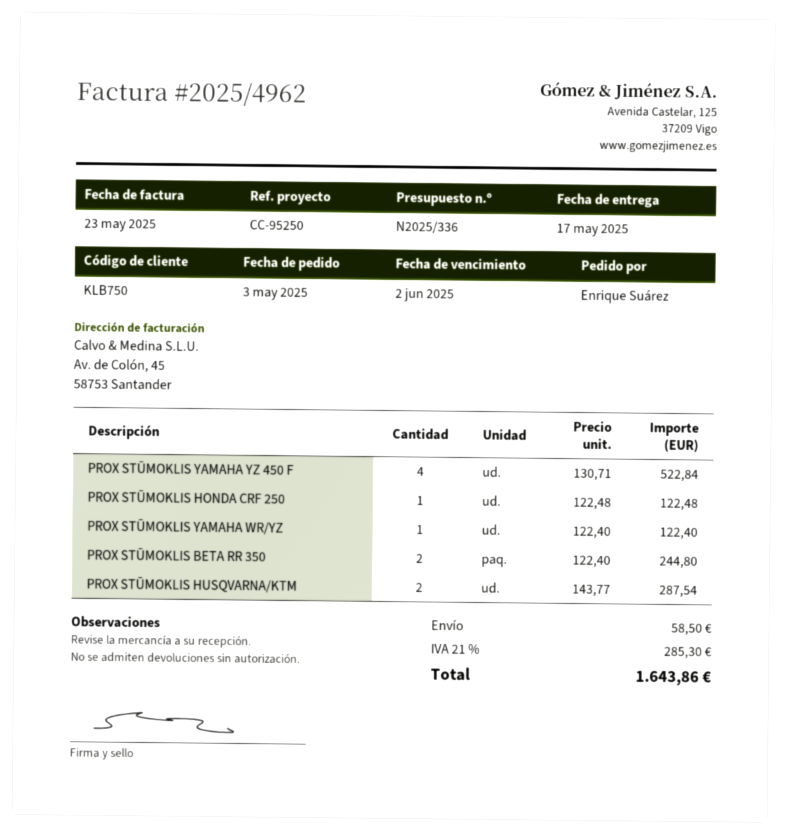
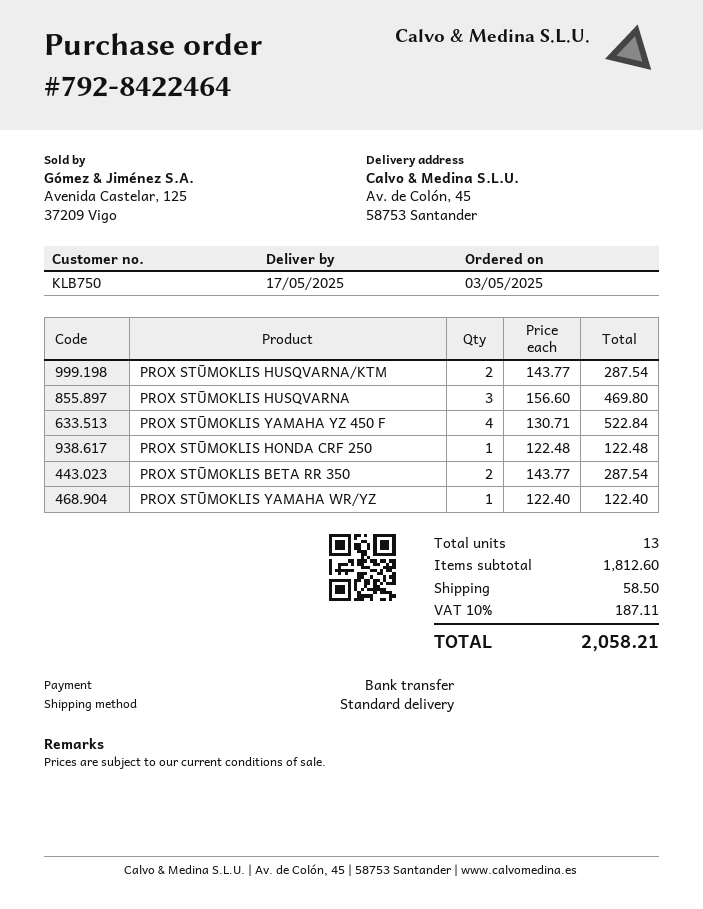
PROX STŪMOKLIS BETA RR 350: 2 x 122.40 = 244.80 -> 2 x 143.77 = 287.54
PROX STŪMOKLIS HUSQVARNA: none -> 3 x 156.60 = 469.80
tax: 21% = 285.30 -> 10% = 187.11
total: 1643.86 -> 2058.21

